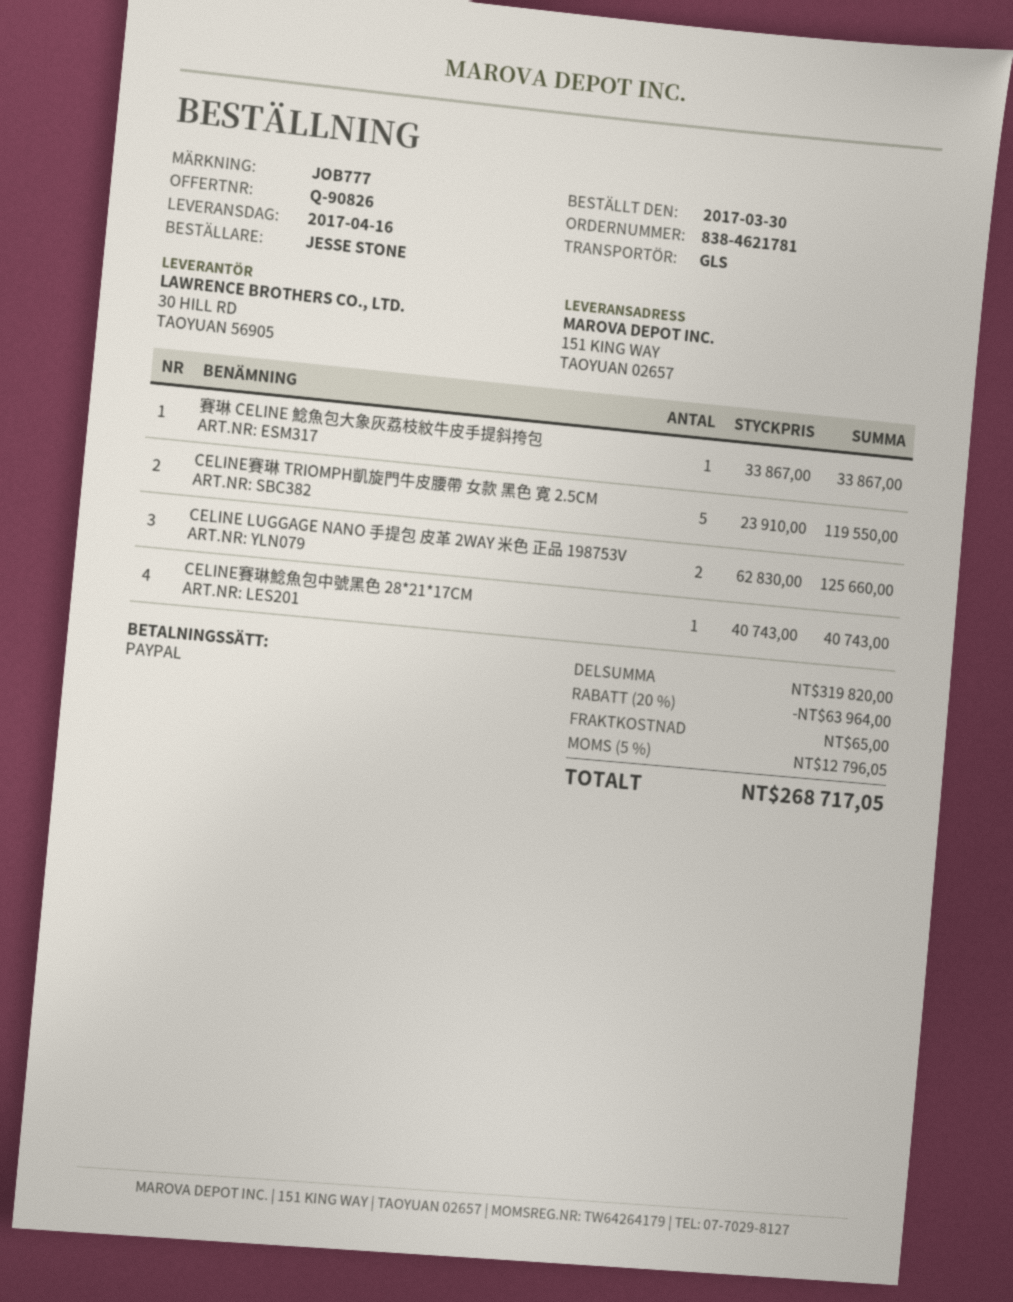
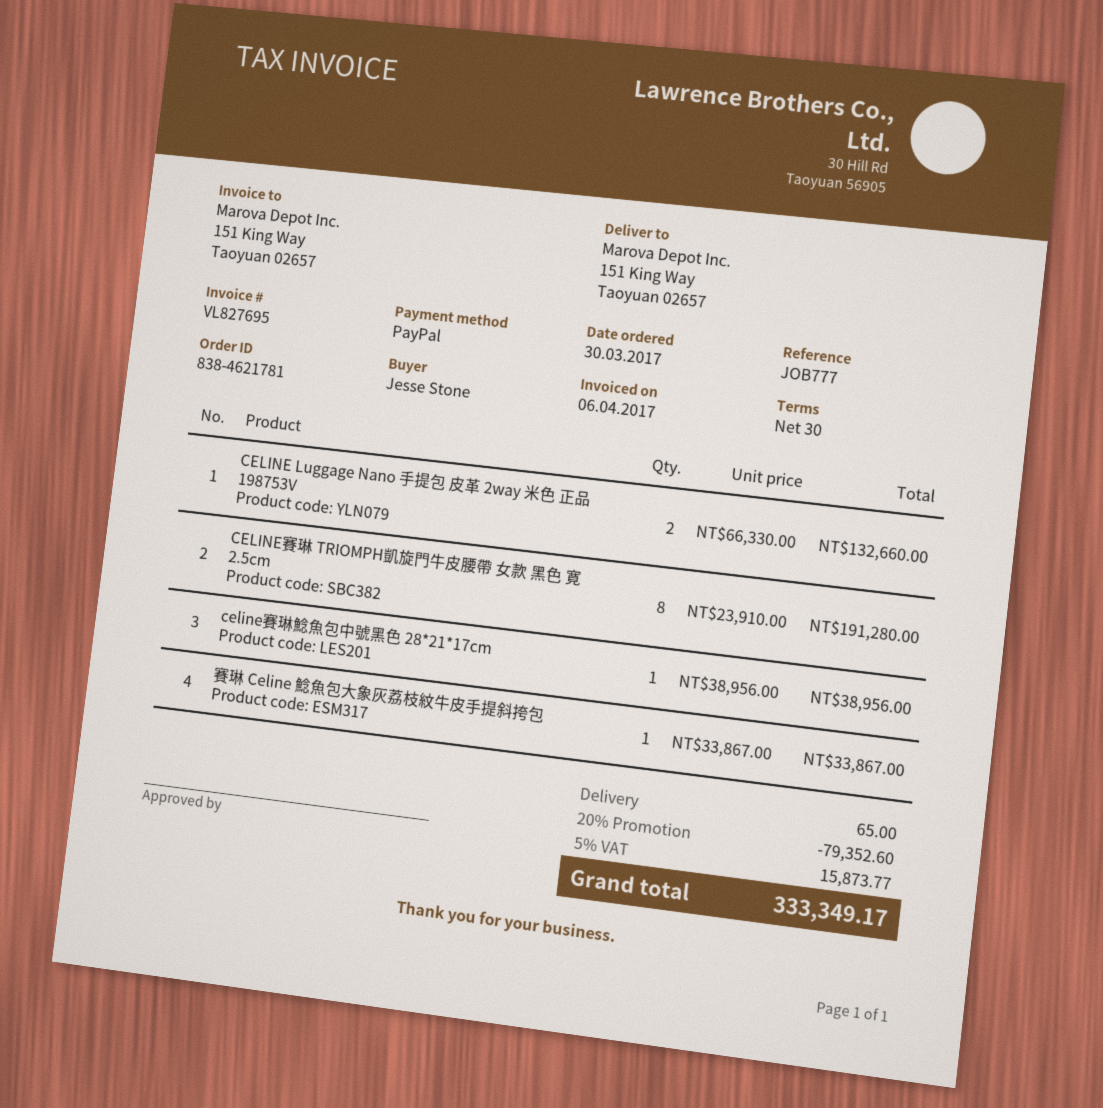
CELINE賽琳 TRIOMPH凱旋門牛皮腰帶 女款 黑色 寛 2.5CM: 5 x 23910.00 = 119550.00 -> 8 x 23910.00 = 191280.00
CELINE LUGGAGE NANO 手提包 皮革 2WAY 米色 正品 198753V: 2 x 62830.00 = 125660.00 -> 2 x 66330.00 = 132660.00
CELINE賽琳鯰魚包中號黑色 28*21*17CM: 1 x 40743.00 = 40743.00 -> 1 x 38956.00 = 38956.00
discount: 20% = 63964.00 -> 20% = 79352.60
tax: 5% = 12796.05 -> 5% = 15873.77
total: 268717.05 -> 333349.17

